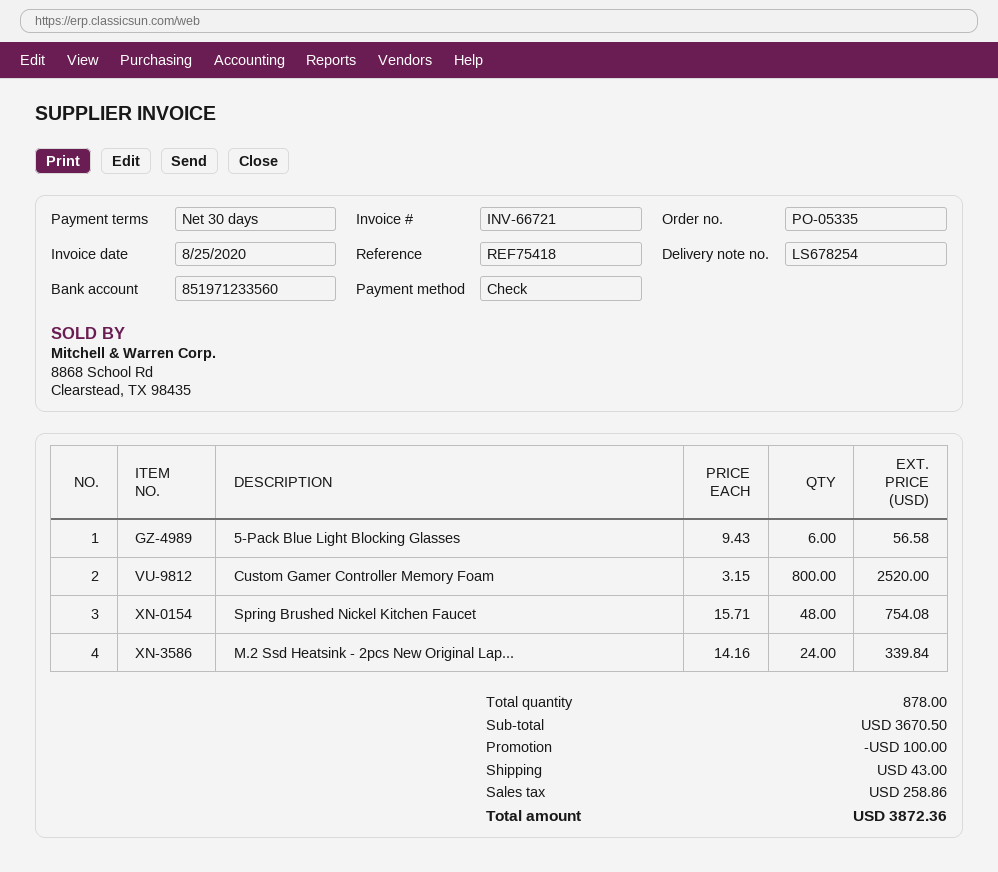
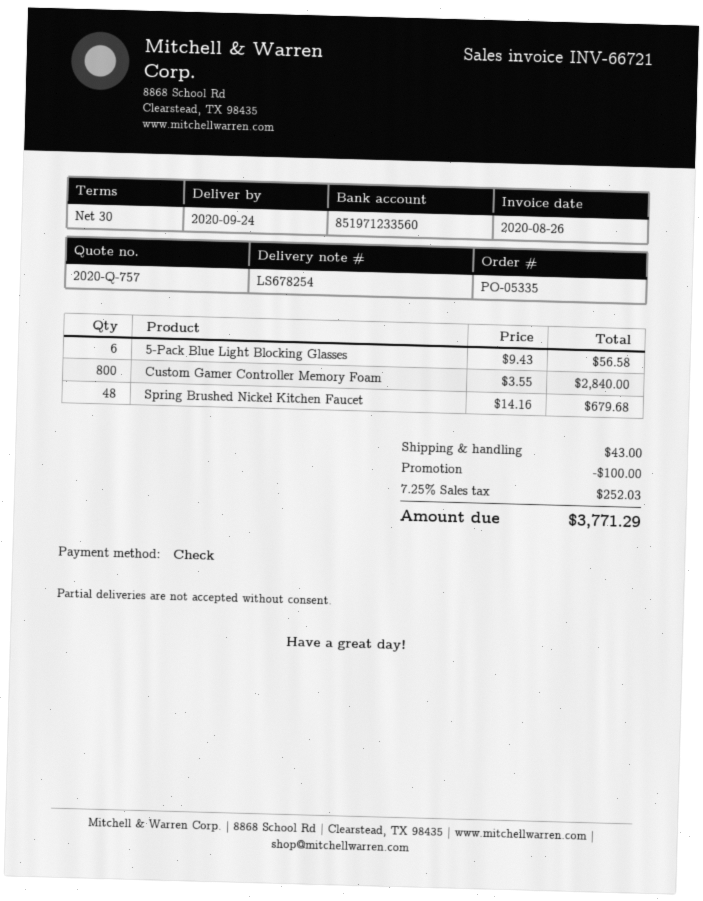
invoice date: 2020-08-25 -> 2020-08-26
Custom Gamer Controller Memory Foam: 800 x 3.15 = 2520.00 -> 800 x 3.55 = 2840.00
Spring Brushed Nickel Kitchen Faucet: 48 x 15.71 = 754.08 -> 48 x 14.16 = 679.68
M.2 Ssd Heatsink - 2pcs New Original Lap...: 24 x 14.16 = 339.84 -> none
tax: 258.86 -> 252.03
total: 3872.36 -> 3771.29

